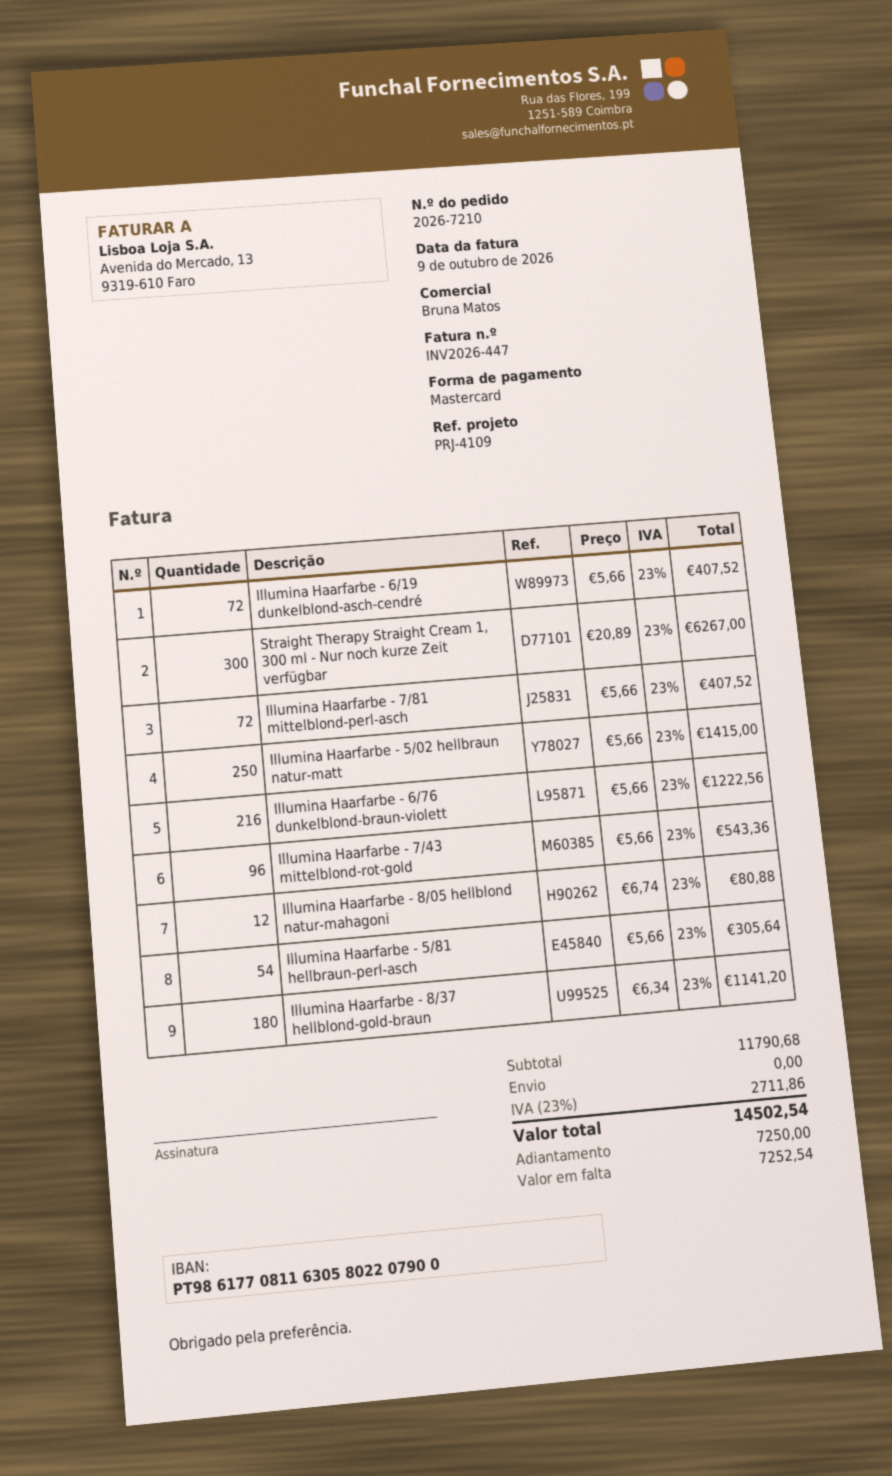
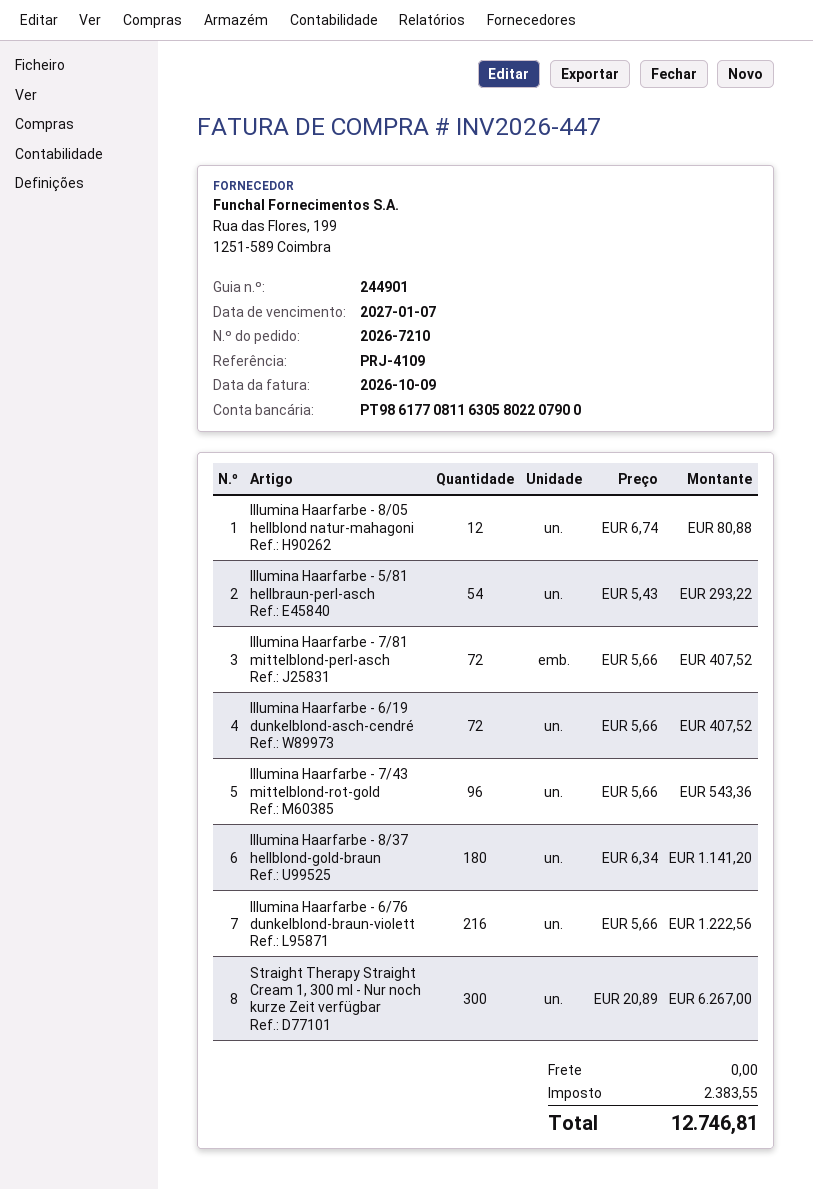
Illumina Haarfarbe - 5/02 hellbraun natur-matt: 250 x 5.66 = 1415.00 -> none
Illumina Haarfarbe - 5/81 hellbraun-perl-asch: 54 x 5.66 = 305.64 -> 54 x 5.43 = 293.22
tax: 2711.86 -> 2383.55
total: 14502.54 -> 12746.81

